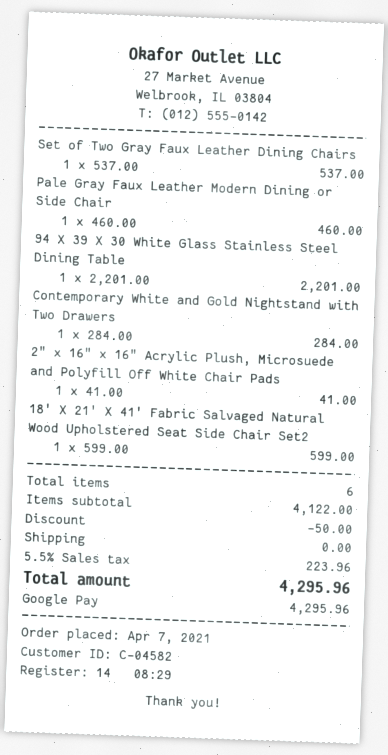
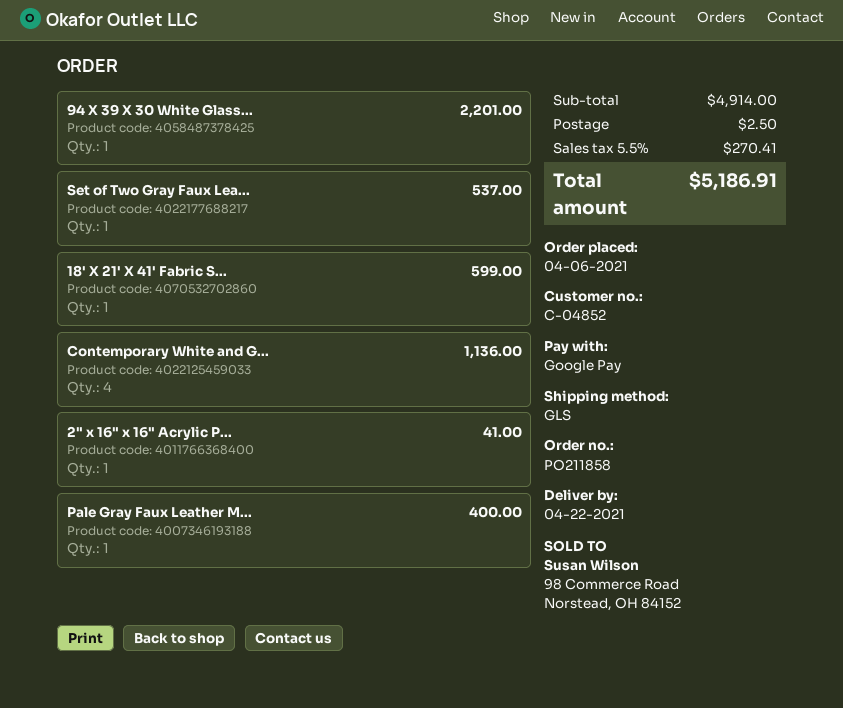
order date: 2021-04-07 -> 2021-04-06
customer number: C-04582 -> C-04852
Pale Gray Faux Leather Modern Dining or Side Chair: 1 for 460.00 -> 1 for 400.00
Contemporary White and Gold Nightstand with Two Drawers: 1 for 284.00 -> 4 for 1136.00
subtotal: 4122.00 -> 4914.00
discount: 50.00 -> none
shipping: 0.00 -> 2.50
tax: 5.5% = 223.96 -> 5.5% = 270.41
total: 4295.96 -> 5186.91

